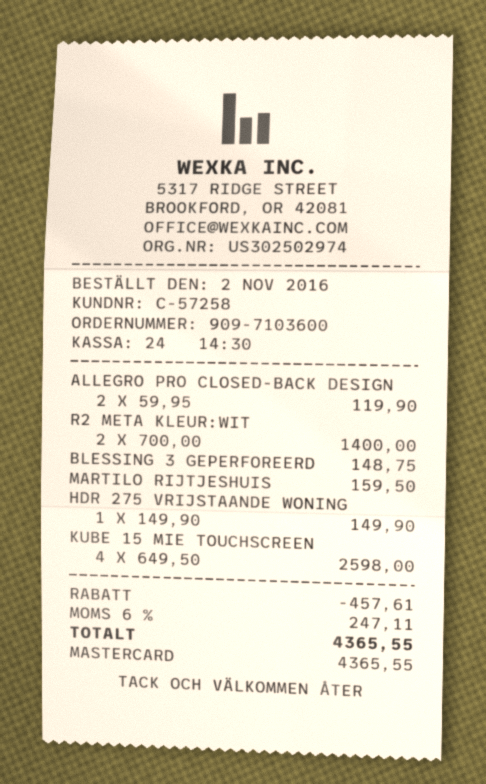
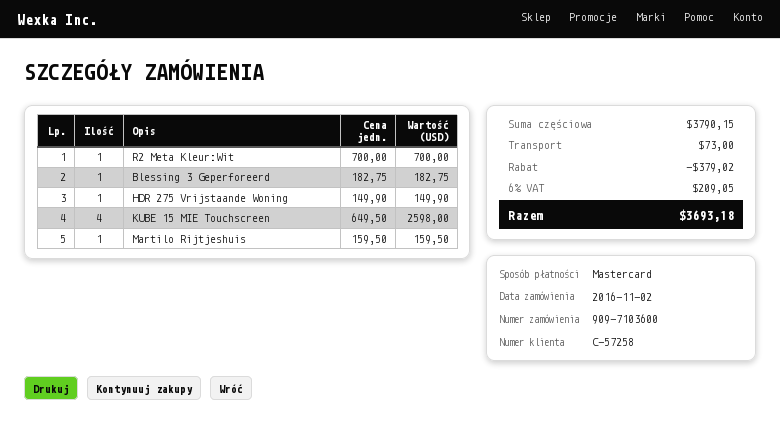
ALLEGRO PRO CLOSED-BACK DESIGN: 2 x 59.95 = 119.90 -> none
R2 META KLEUR:WIT: 2 x 700.00 = 1400.00 -> 1 x 700.00 = 700.00
BLESSING 3 GEPERFOREERD: 1 x 148.75 = 148.75 -> 1 x 182.75 = 182.75
discount: 457.61 -> 379.02
shipping: none -> 73.00
tax: 6% = 247.11 -> 6% = 209.05
total: 4365.55 -> 3693.18

